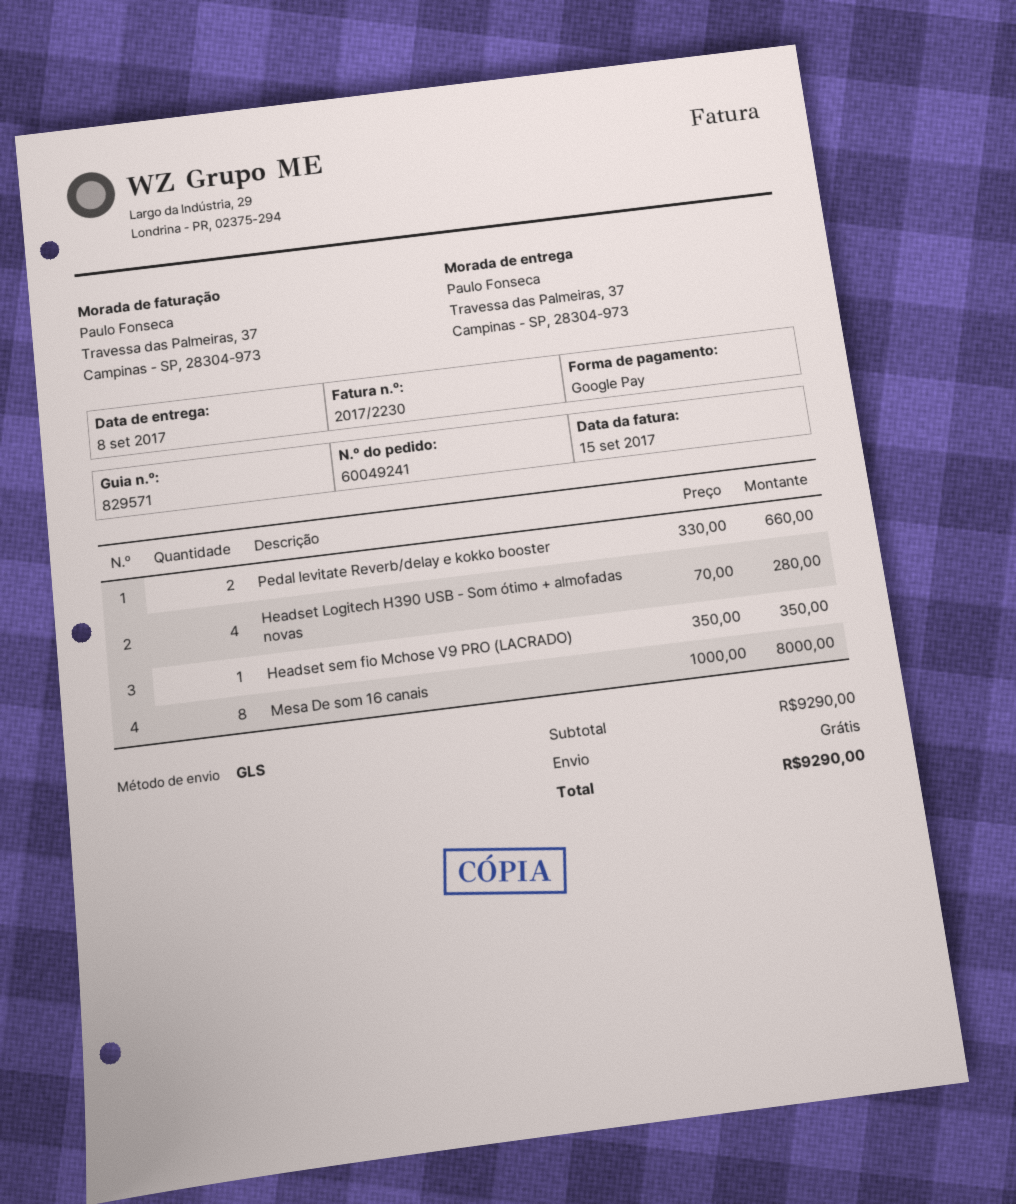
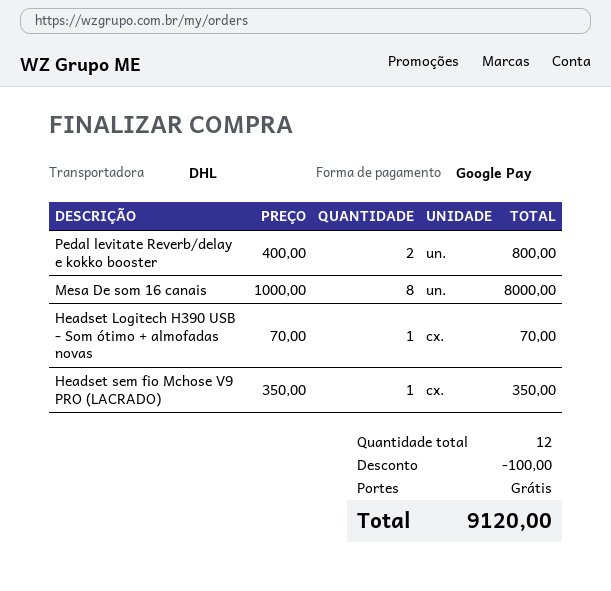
shipping method: GLS -> DHL
Pedal levitate Reverb/delay e kokko booster: 2 x 330.00 = 660.00 -> 2 x 400.00 = 800.00
Headset Logitech H390 USB - Som ótimo + almofadas novas: 4 x 70.00 = 280.00 -> 1 x 70.00 = 70.00
discount: none -> 100.00
total: 9290.00 -> 9120.00

